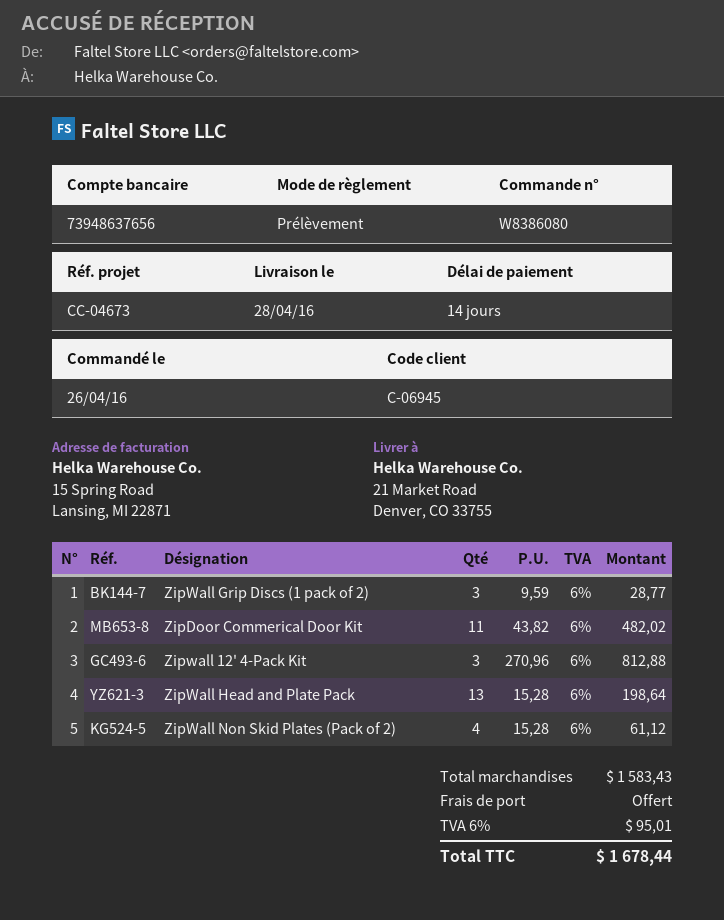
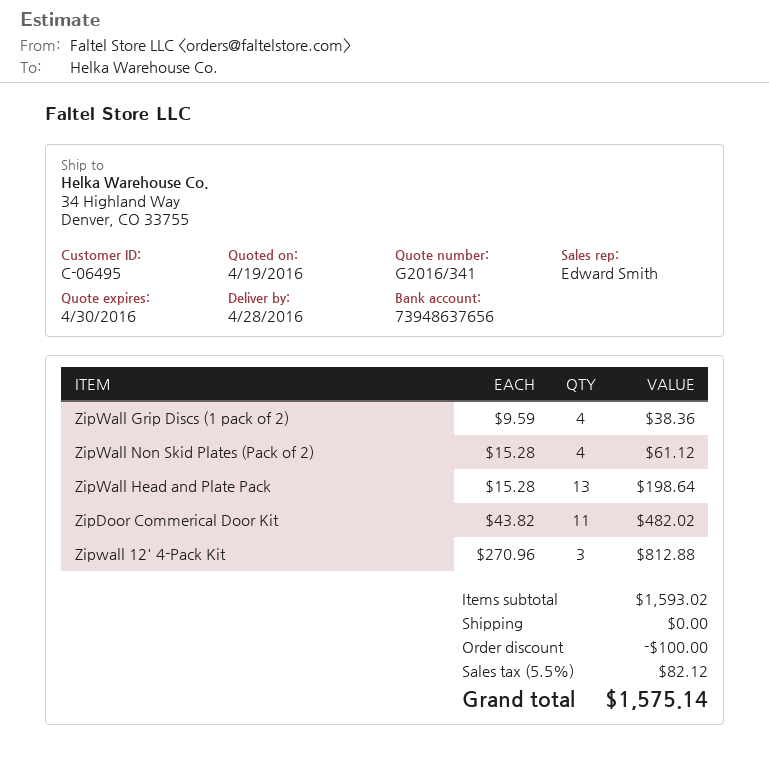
customer number: C-06945 -> C-06495
ship to: 21 Market Road, Denver, CO 33755 -> 34 Highland Way, Denver, CO 33755
ZipWall Grip Discs (1 pack of 2): 3 x 9.59 = 28.77 -> 4 x 9.59 = 38.36
subtotal: 1583.43 -> 1593.02
discount: none -> 100.00
tax: 6% = 95.01 -> 5.5% = 82.12
total: 1678.44 -> 1575.14

